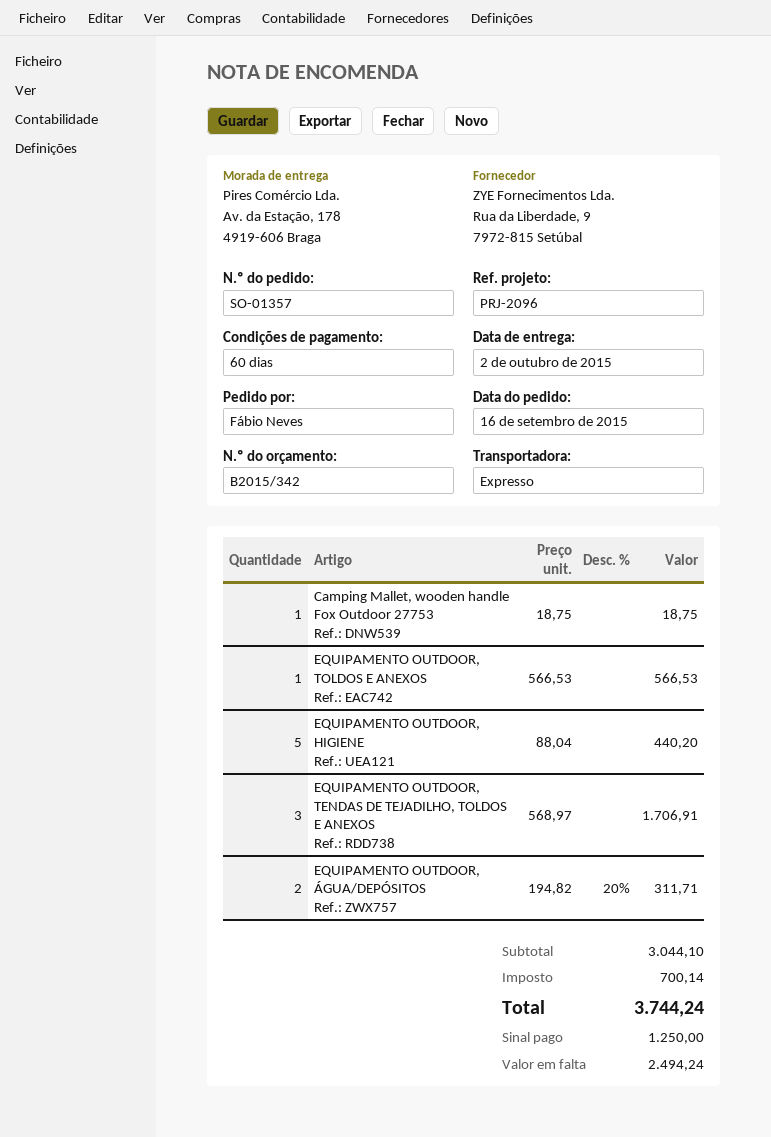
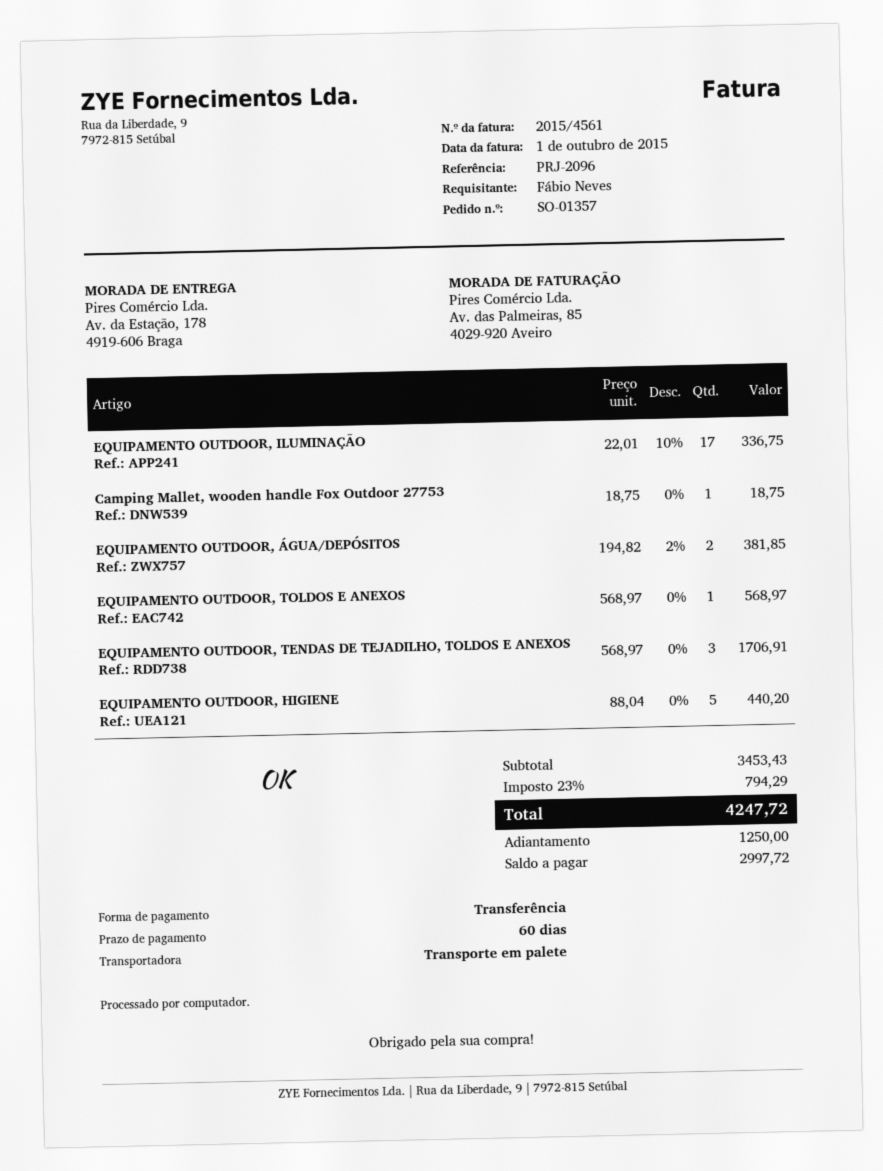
shipping method: express -> pallet freight
EQUIPAMENTO OUTDOOR, TOLDOS E ANEXOS: 1 x 566.53 = 566.53 -> 1 x 568.97 = 568.97
EQUIPAMENTO OUTDOOR, ÁGUA/DEPÓSITOS: 2 x 194.82 - 20% = 311.71 -> 2 x 194.82 - 2% = 381.85
EQUIPAMENTO OUTDOOR, ILUMINAÇÃO: none -> 17 x 22.01 - 10% = 336.75
subtotal: 3044.10 -> 3453.43
tax: 700.14 -> 794.29
total: 3744.24 -> 4247.72
balance: 2494.24 -> 2997.72

